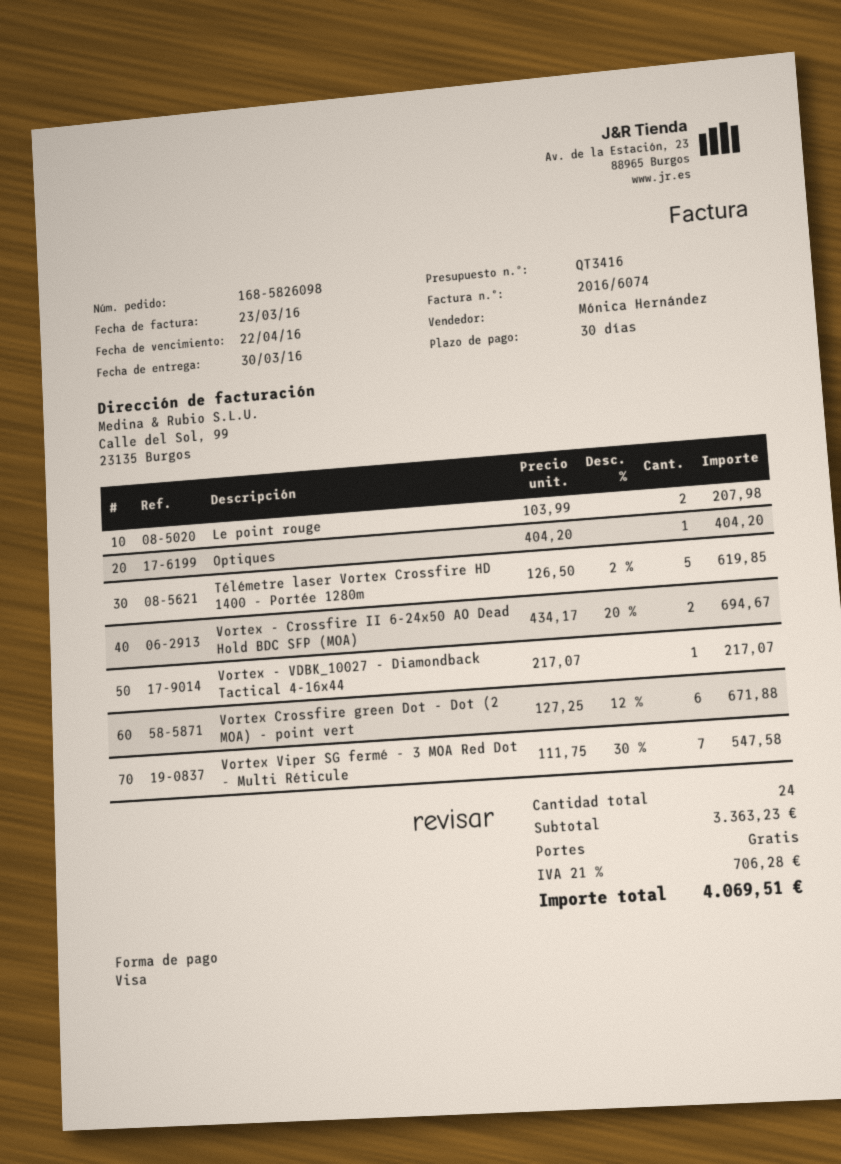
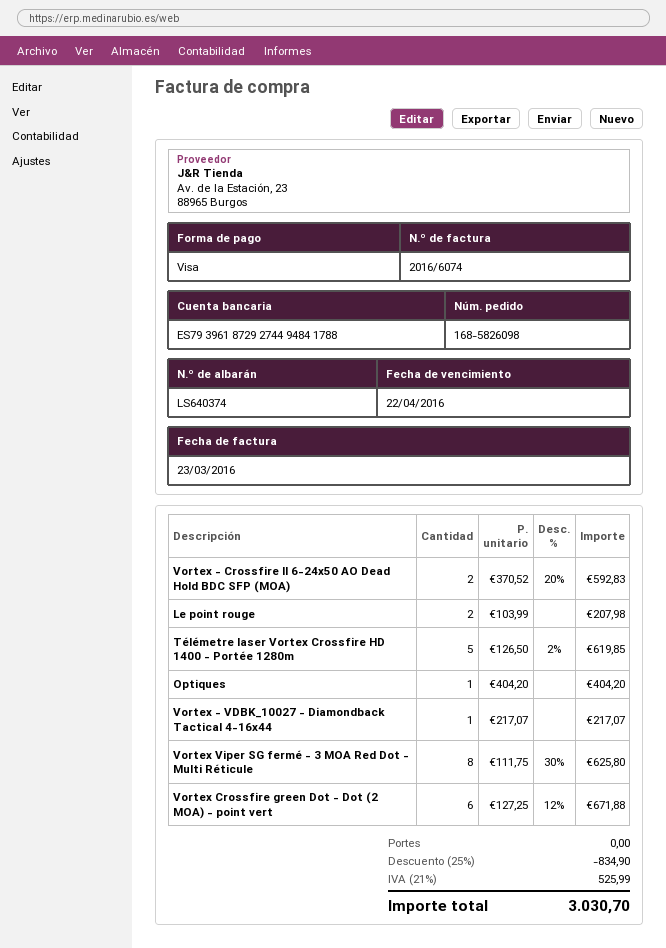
Vortex - Crossfire II 6-24x50 AO Dead Hold BDC SFP (MOA): 2 x 434.17 - 20% = 694.67 -> 2 x 370.52 - 20% = 592.83
Vortex Viper SG fermé - 3 MOA Red Dot - Multi Réticule: 7 x 111.75 - 30% = 547.58 -> 8 x 111.75 - 30% = 625.80
discount: none -> 25% = 834.90
tax: 21% = 706.28 -> 21% = 525.99
total: 4069.51 -> 3030.70

